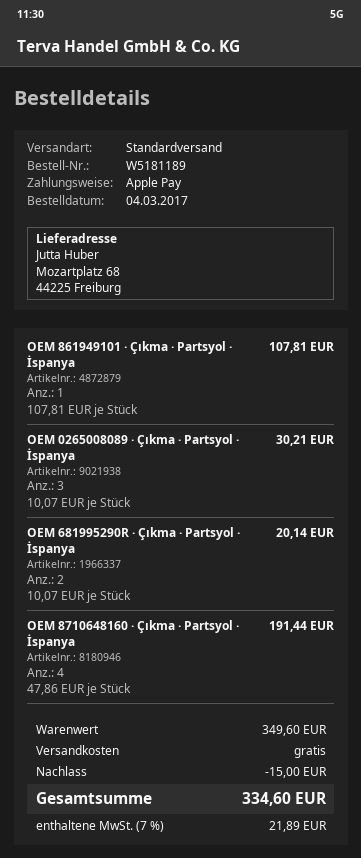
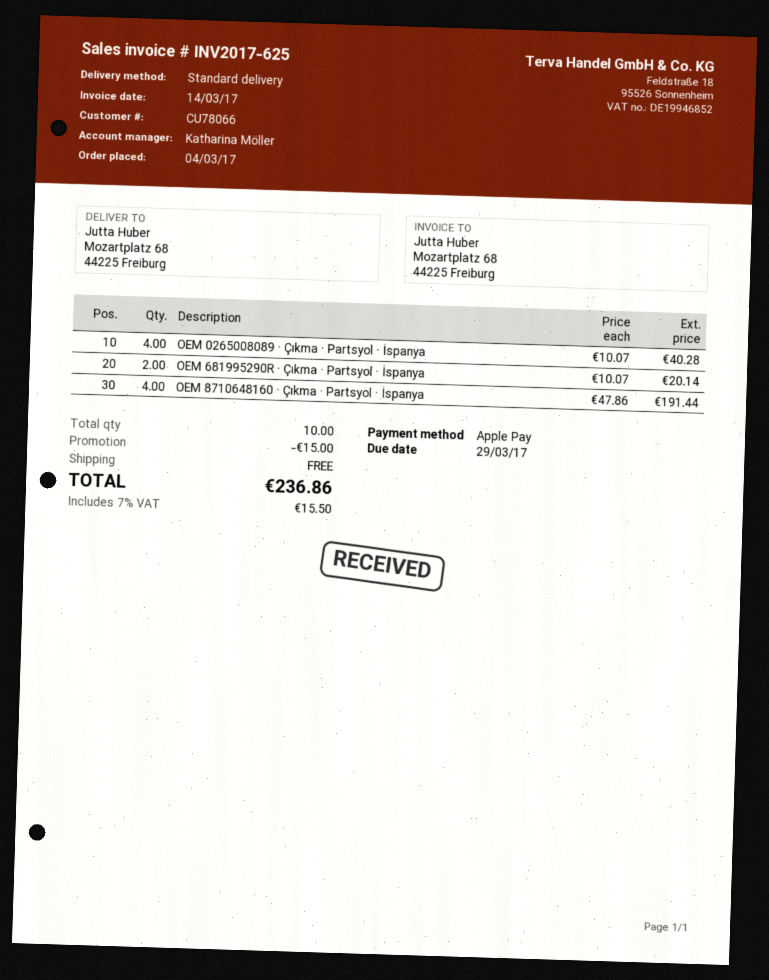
OEM 861949101 · Çıkma · Partsyol · İspanya: 1 x 107.81 = 107.81 -> none
OEM 0265008089 · Çıkma · Partsyol · İspanya: 3 x 10.07 = 30.21 -> 4 x 10.07 = 40.28
tax: 7% = 21.89 -> 7% = 15.50
total: 334.60 -> 236.86

